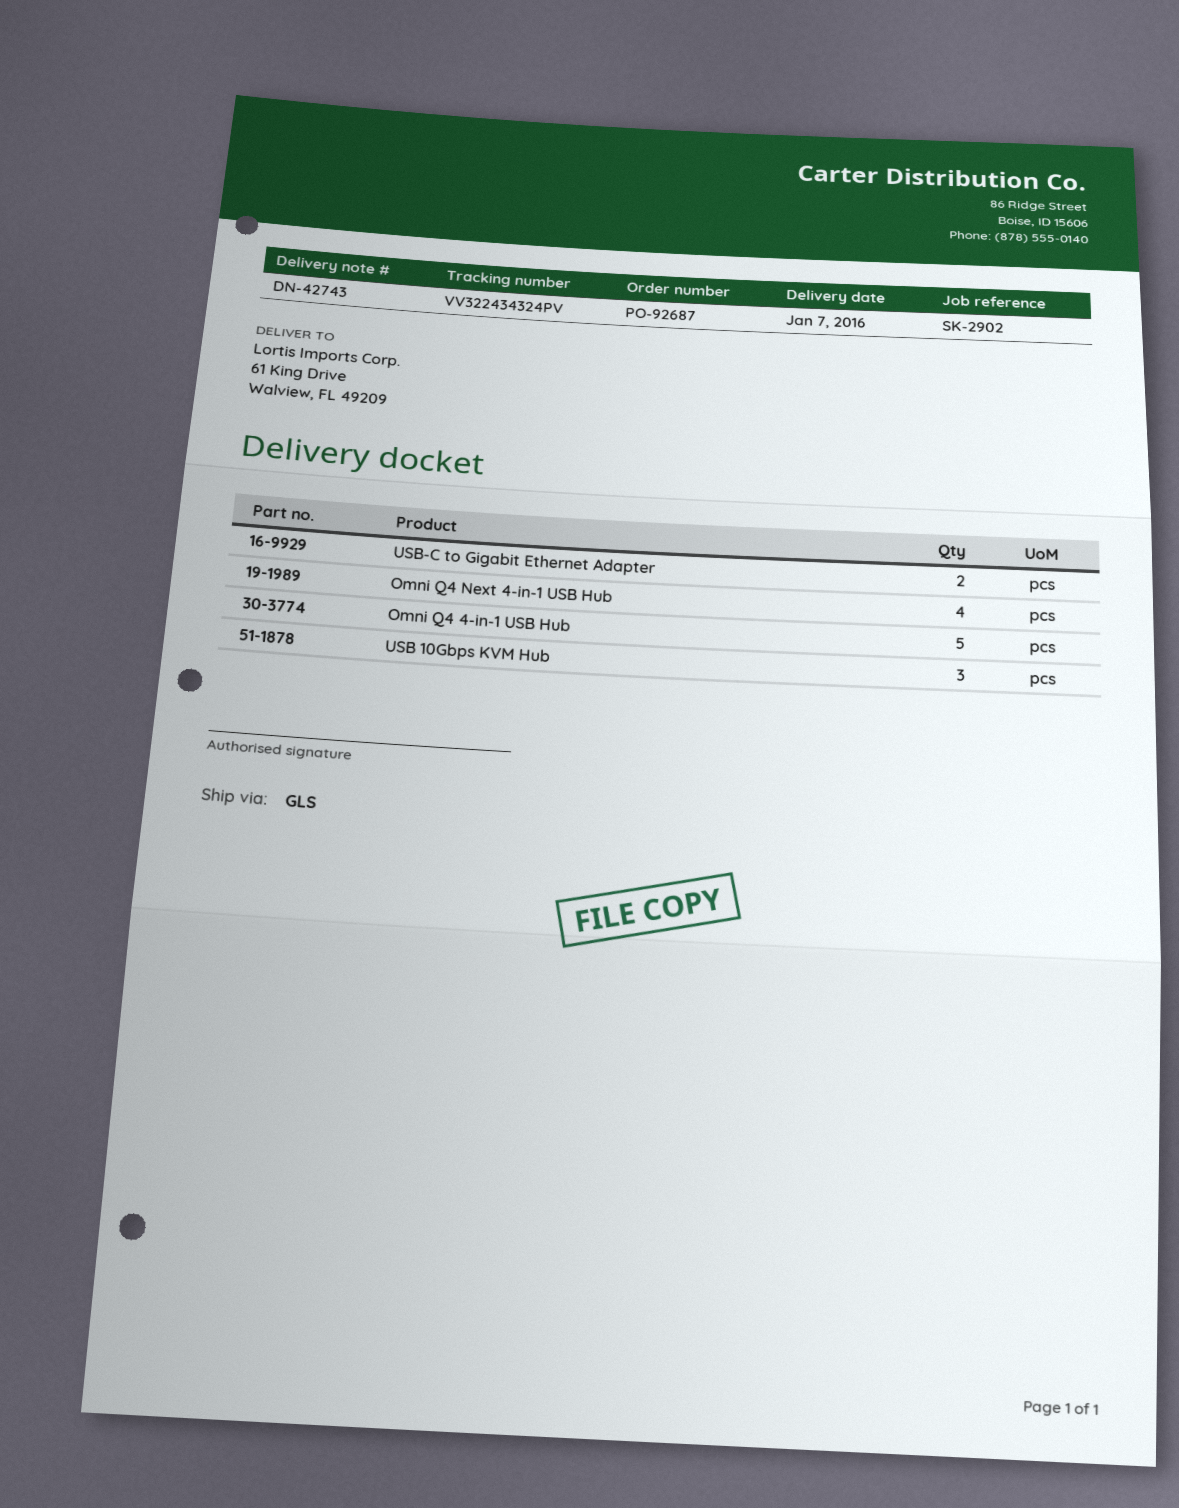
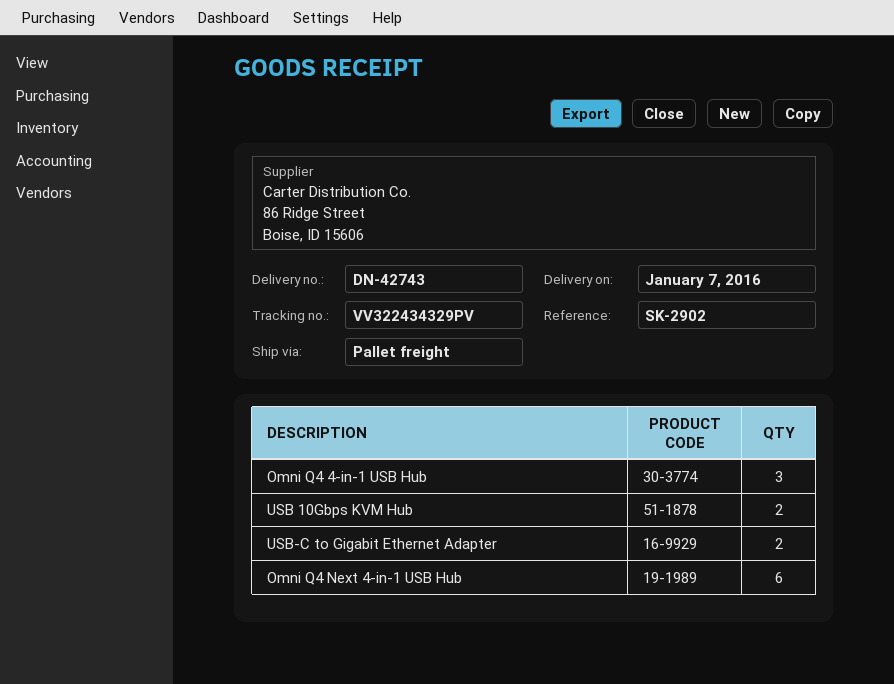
shipping method: GLS -> pallet freight
tracking number: VV322434324PV -> VV322434329PV
Omni Q4 Next 4-in-1 USB Hub: 4 -> 6
Omni Q4 4-in-1 USB Hub: 5 -> 3
USB 10Gbps KVM Hub: 3 -> 2

